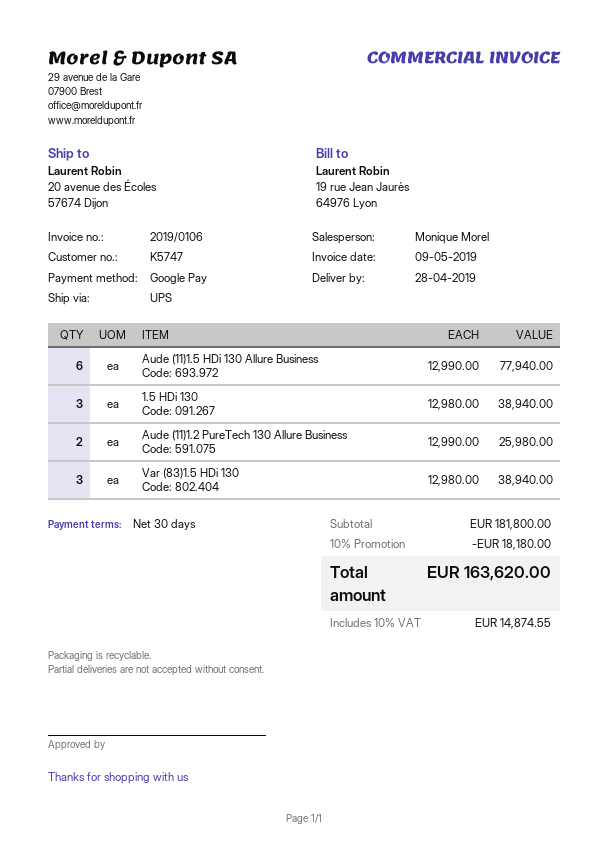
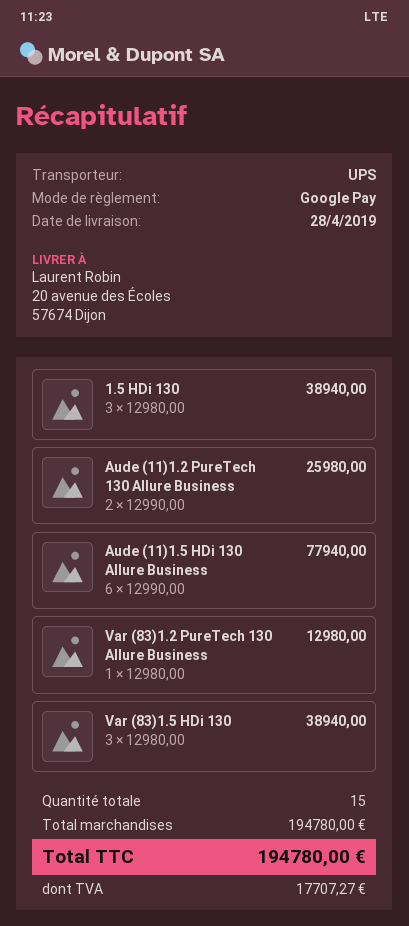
Var (83)1.2 PureTech 130 Allure Business: none -> 1 x 12980.00 = 12980.00
subtotal: 181800.00 -> 194780.00
discount: 10% = 18180.00 -> none
tax: 14874.55 -> 17707.27
total: 163620.00 -> 194780.00

